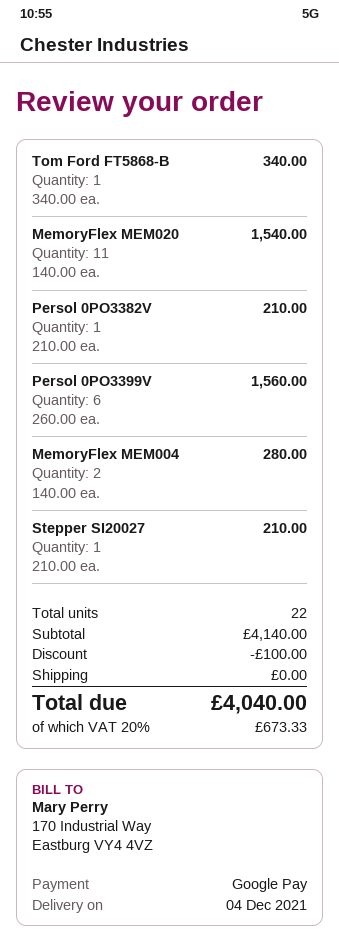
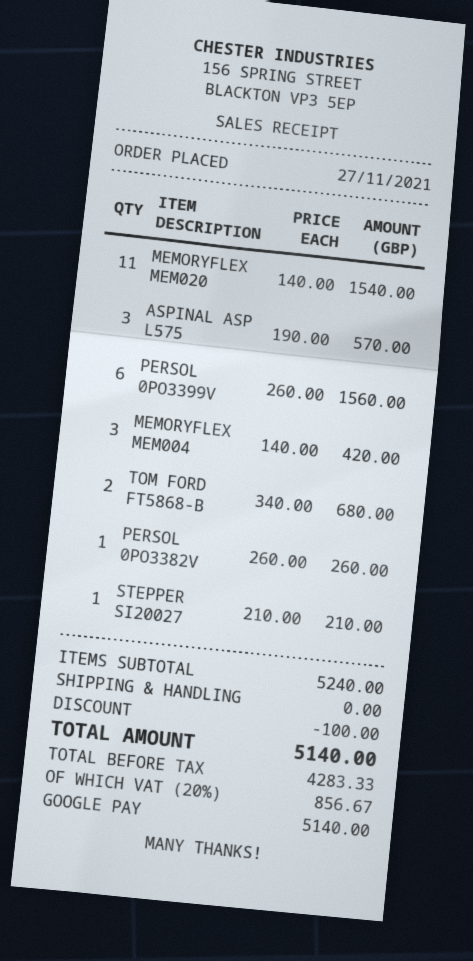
Tom Ford FT5868-B: 1 x 340.00 = 340.00 -> 2 x 340.00 = 680.00
Persol 0PO3382V: 1 x 210.00 = 210.00 -> 1 x 260.00 = 260.00
MemoryFlex MEM004: 2 x 140.00 = 280.00 -> 3 x 140.00 = 420.00
ASPINAL ASP L575: none -> 3 x 190.00 = 570.00
subtotal: 4140.00 -> 5240.00
tax: 20% = 673.33 -> 20% = 856.67
total: 4040.00 -> 5140.00

